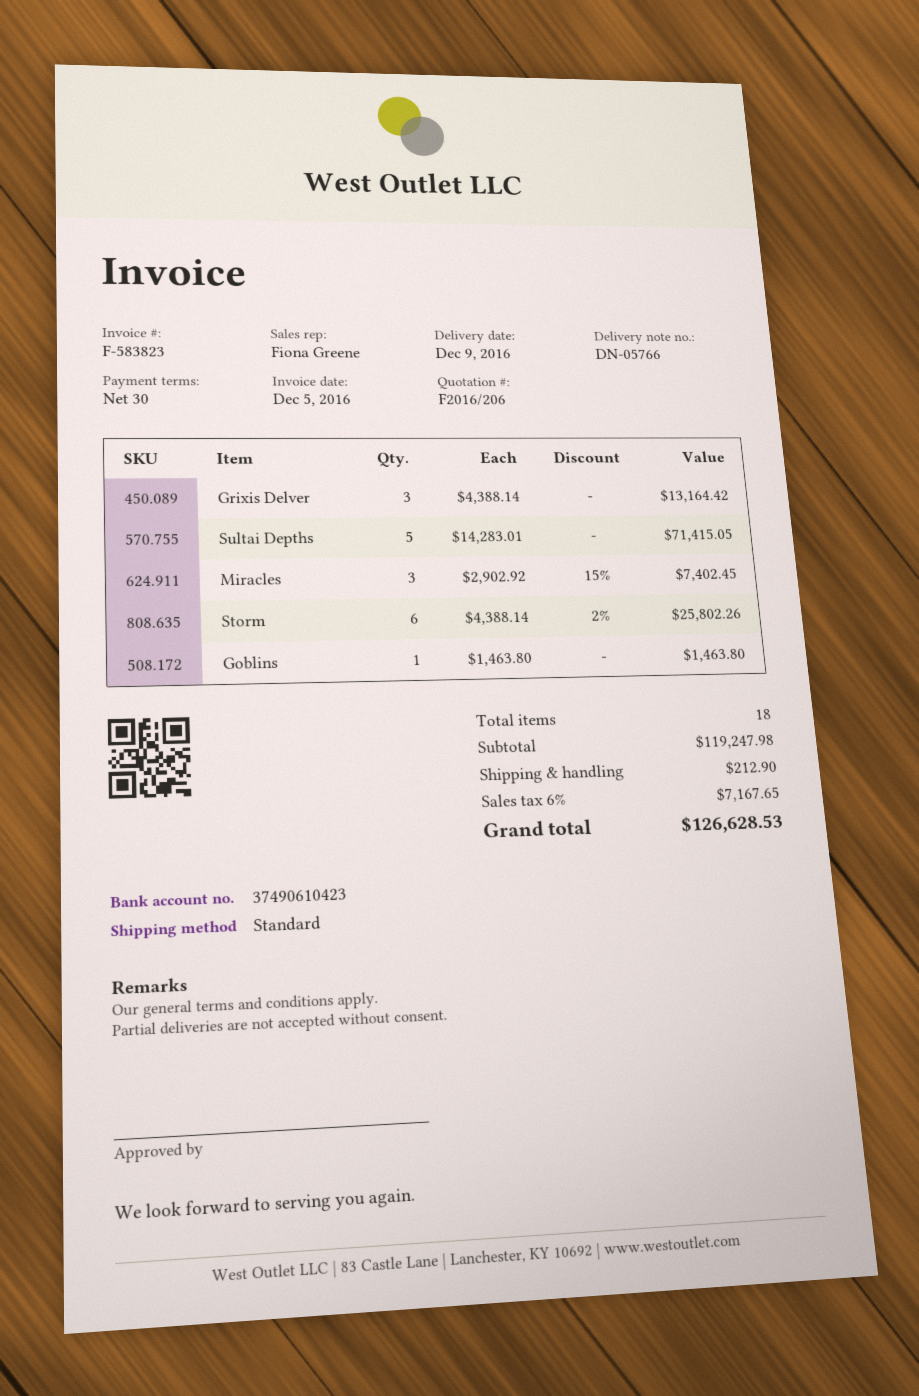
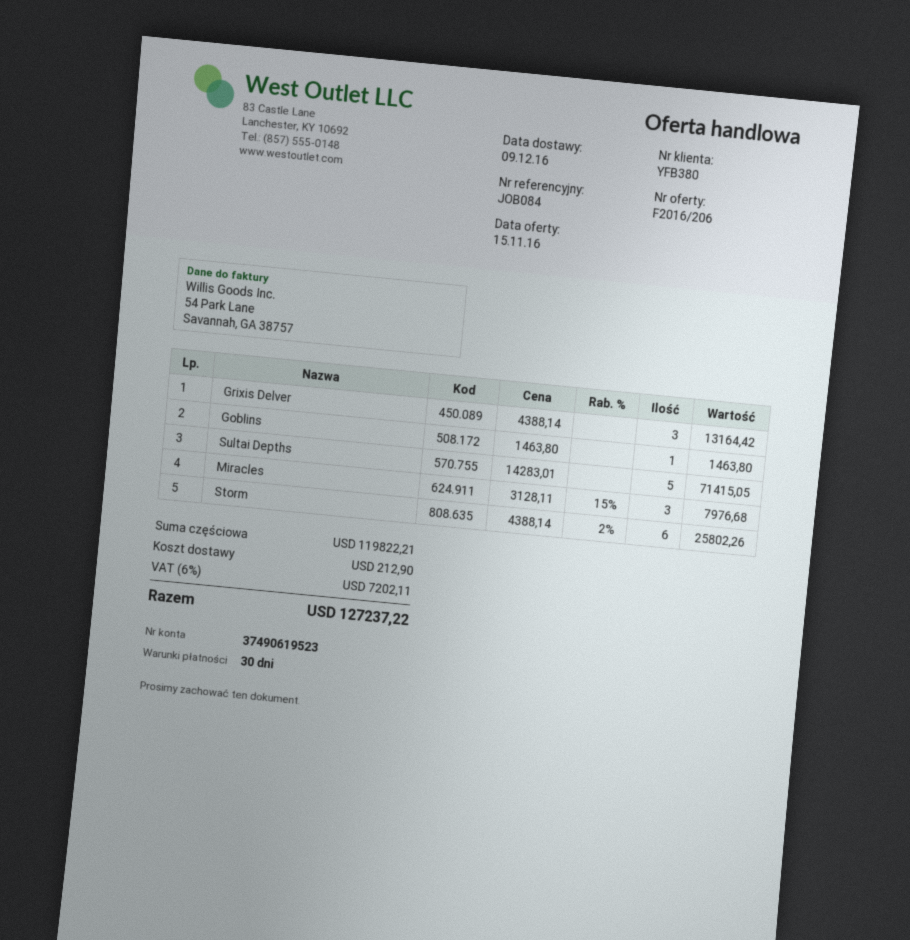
bank account: 37490610423 -> 37490619523
Miracles: 3 x 2902.92 - 15% = 7402.45 -> 3 x 3128.11 - 15% = 7976.68
subtotal: 119247.98 -> 119822.21
tax: 6% = 7167.65 -> 6% = 7202.11
total: 126628.53 -> 127237.22

